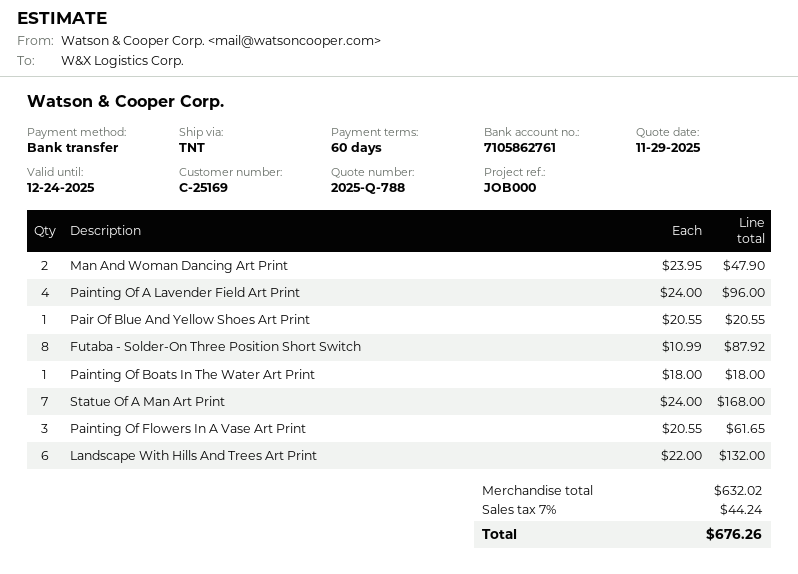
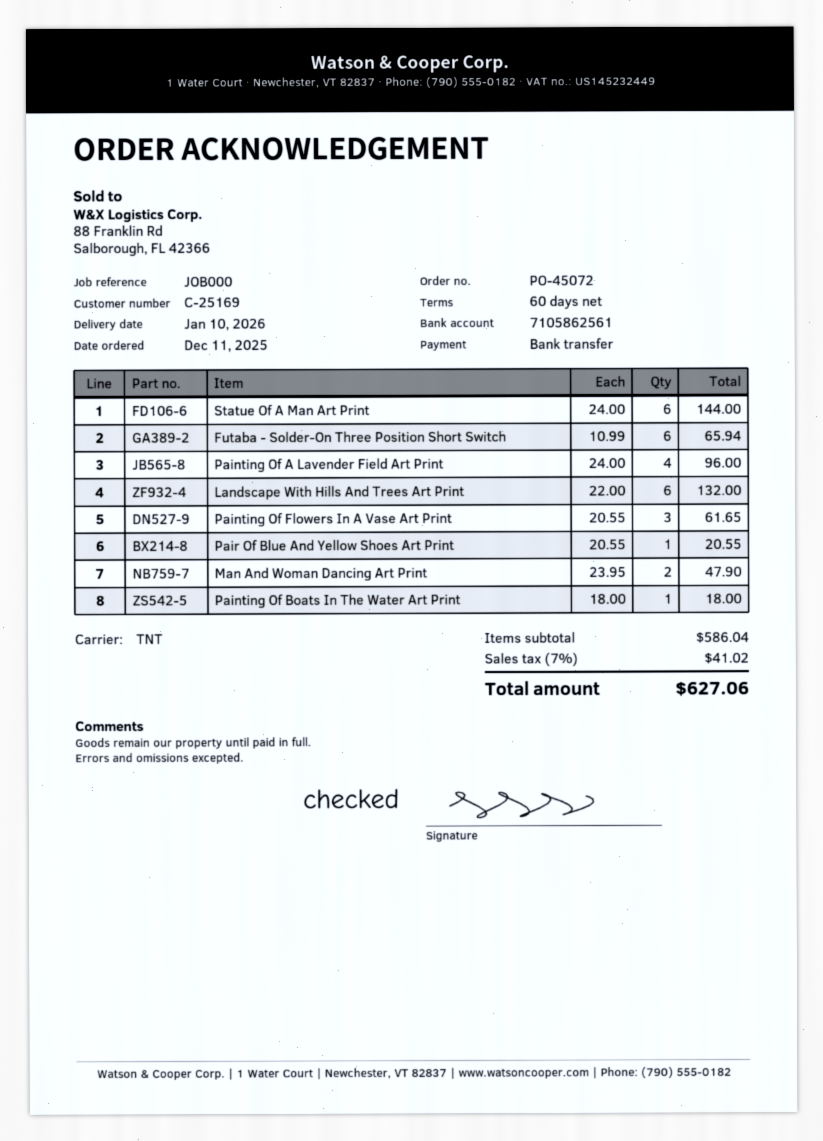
bank account: 7105862761 -> 7105862561
Futaba - Solder-On Three Position Short Switch: 8 x 10.99 = 87.92 -> 6 x 10.99 = 65.94
Statue Of A Man Art Print: 7 x 24.00 = 168.00 -> 6 x 24.00 = 144.00
subtotal: 632.02 -> 586.04
tax: 7% = 44.24 -> 7% = 41.02
total: 676.26 -> 627.06

